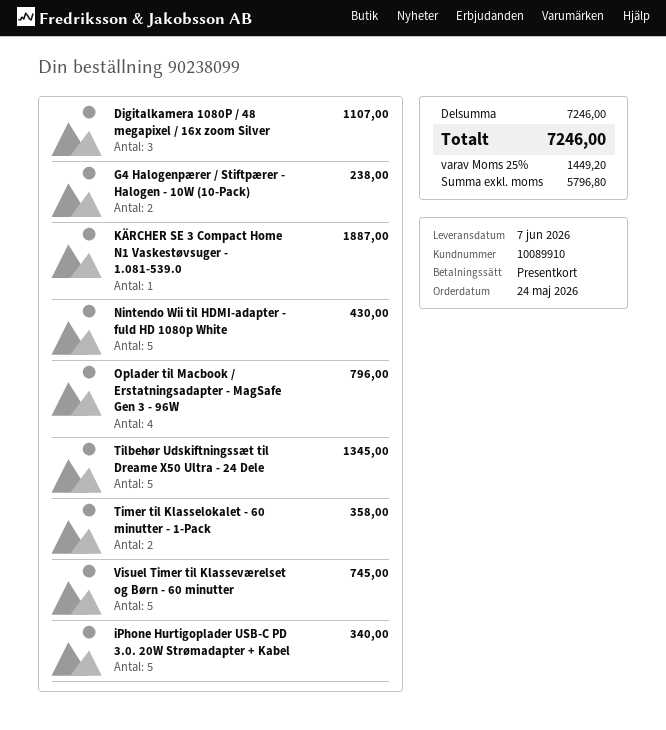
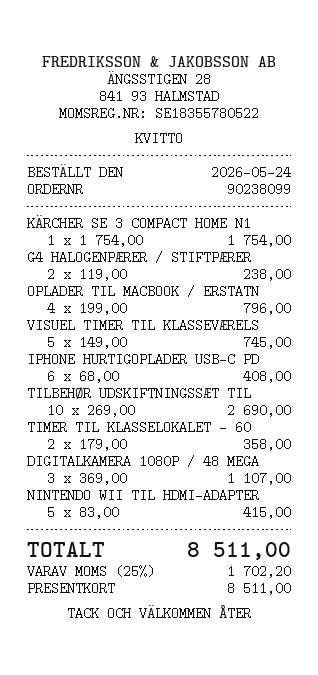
KÄRCHER SE 3 Compact Home N1 Vaskestøvsuger - 1.081-539.0: 1 for 1887.00 -> 1 for 1754.00
Nintendo Wii til HDMI-adapter - fuld HD 1080p White: 5 for 430.00 -> 5 for 415.00
Tilbehør Udskiftningssæt til Dreame X50 Ultra - 24 Dele: 5 for 1345.00 -> 10 for 2690.00
iPhone Hurtigoplader USB-C PD 3.0. 20W Strømadapter + Kabel: 5 for 340.00 -> 6 for 408.00
tax: 25% = 1449.20 -> 25% = 1702.20
total: 7246.00 -> 8511.00

